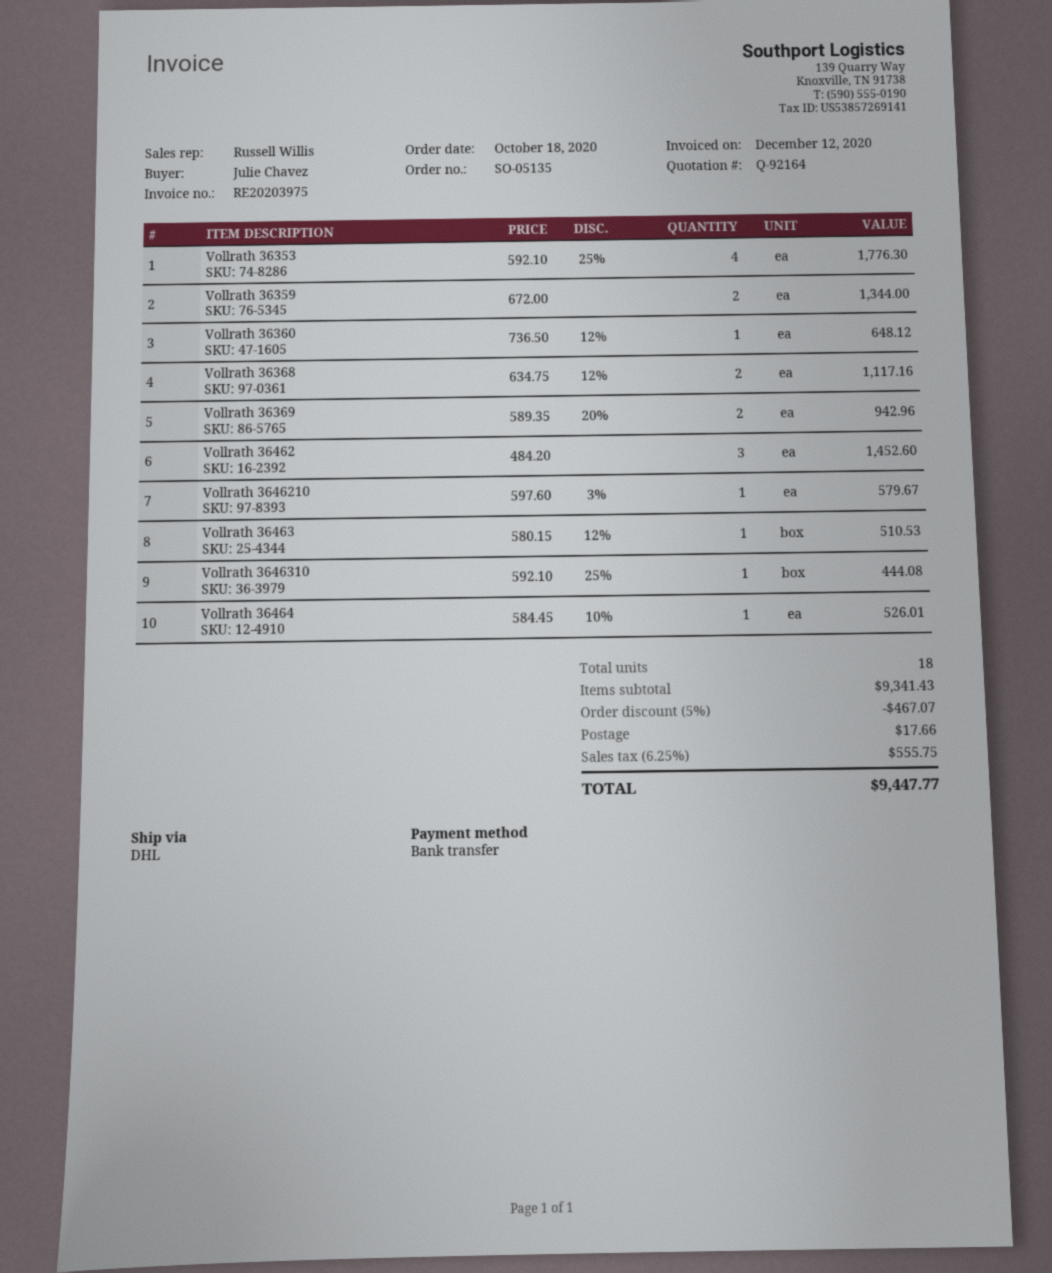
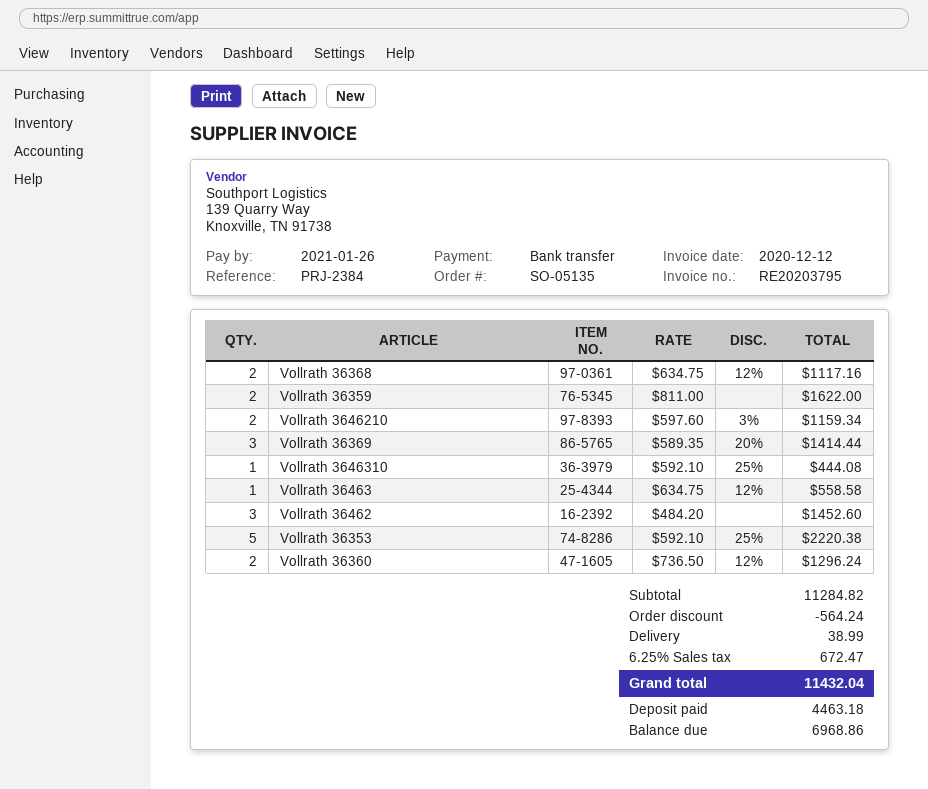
invoice number: RE20203975 -> RE20203795
Vollrath 36353: 4 x 592.10 - 25% = 1776.30 -> 5 x 592.10 - 25% = 2220.38
Vollrath 36359: 2 x 672.00 = 1344.00 -> 2 x 811.00 = 1622.00
Vollrath 36360: 1 x 736.50 - 12% = 648.12 -> 2 x 736.50 - 12% = 1296.24
Vollrath 36369: 2 x 589.35 - 20% = 942.96 -> 3 x 589.35 - 20% = 1414.44
Vollrath 3646210: 1 x 597.60 - 3% = 579.67 -> 2 x 597.60 - 3% = 1159.34
Vollrath 36463: 1 x 580.15 - 12% = 510.53 -> 1 x 634.75 - 12% = 558.58
Vollrath 36464: 1 x 584.45 - 10% = 526.01 -> none
subtotal: 9341.43 -> 11284.82
discount: 467.07 -> 564.24
shipping: 17.66 -> 38.99
tax: 6.25% = 555.75 -> 6.25% = 672.47
total: 9447.77 -> 11432.04

